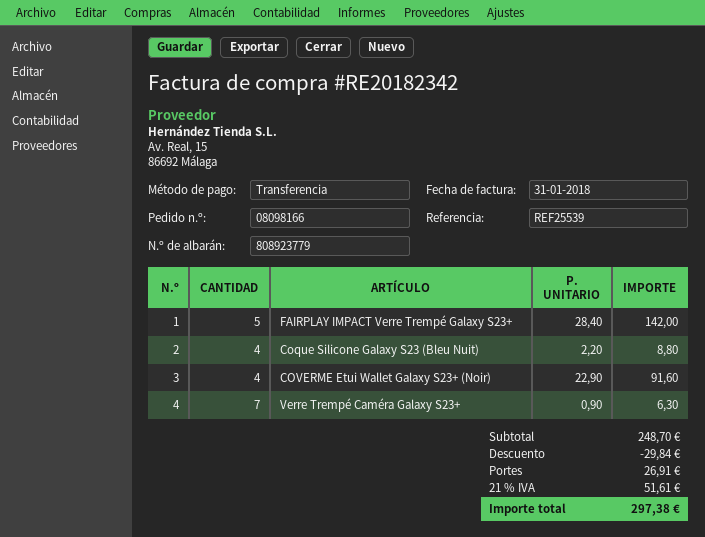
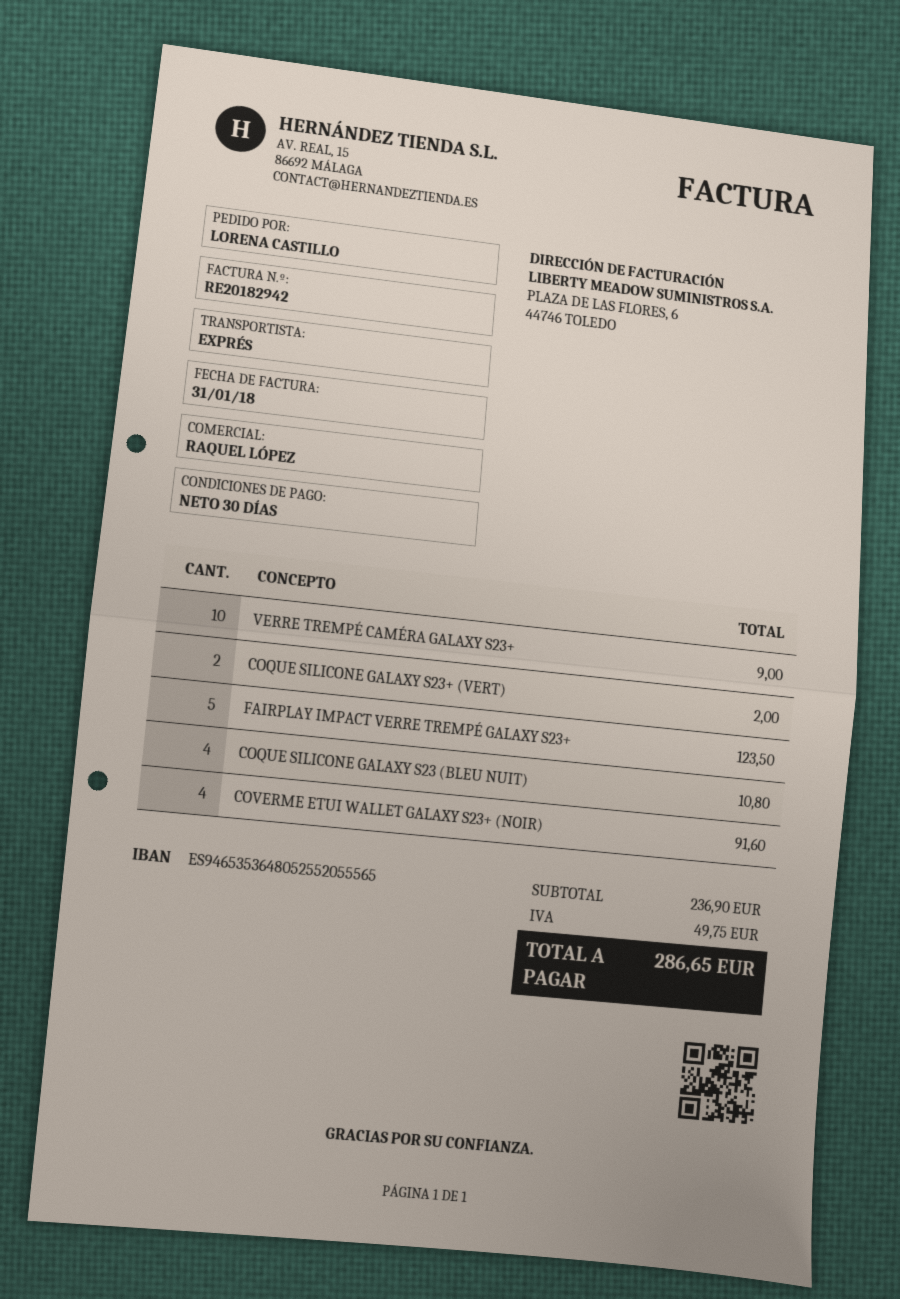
invoice number: RE20182342 -> RE20182942
FAIRPLAY IMPACT Verre Trempé Galaxy S23+: 5 for 142.00 -> 5 for 123.50
Coque Silicone Galaxy S23 (Bleu Nuit): 4 for 8.80 -> 4 for 10.80
Verre Trempé Caméra Galaxy S23+: 7 for 6.30 -> 10 for 9.00
COQUE SILICONE GALAXY S23+ (VERT): none -> 2 for 2.00
subtotal: 248.70 -> 236.90
discount: 29.84 -> none
shipping: 26.91 -> none
tax: 51.61 -> 49.75
total: 297.38 -> 286.65

